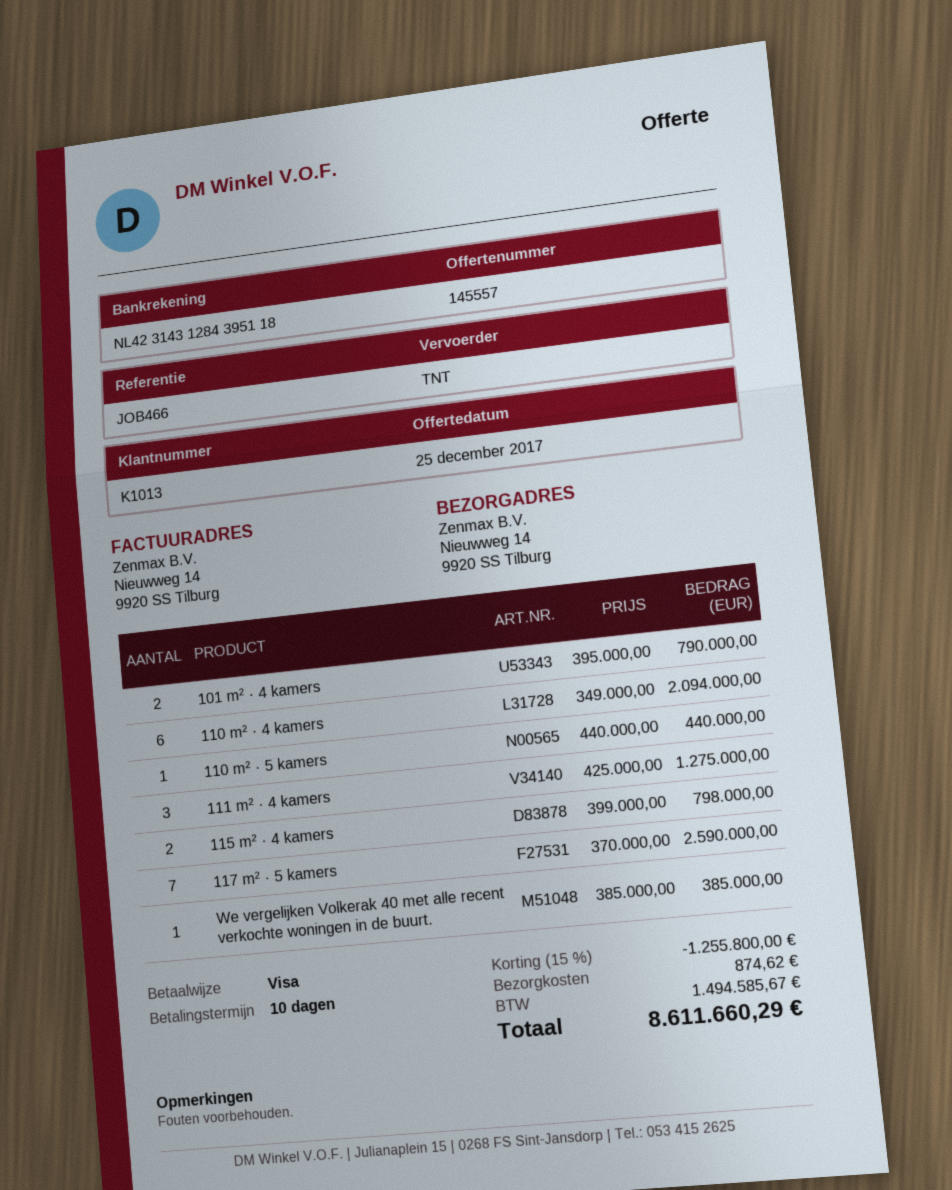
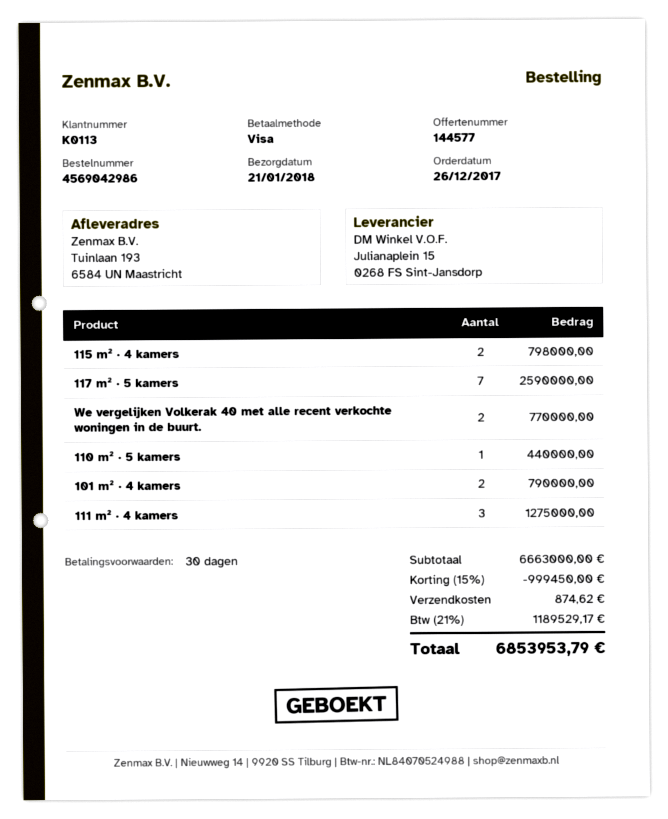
quote number: 145557 -> 144577
payment terms: 10 days -> 30 days
customer number: K1013 -> K0113
ship to: Nieuwweg 14, 9920 SS Tilburg -> Tuinlaan 193, 6584 UN Maastricht
110 m² · 4 kamers: 6 for 2094000.00 -> none
We vergelijken Volkerak 40 met alle recent verkochte woningen in de buurt.: 1 for 385000.00 -> 2 for 770000.00
discount: 15% = 1255800.00 -> 15% = 999450.00
tax: 1494585.67 -> 1189529.17
total: 8611660.29 -> 6853953.79

